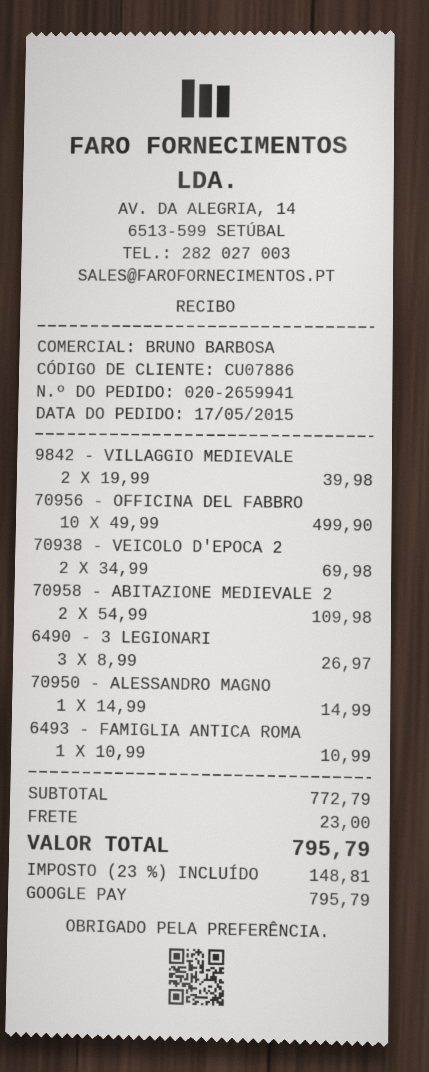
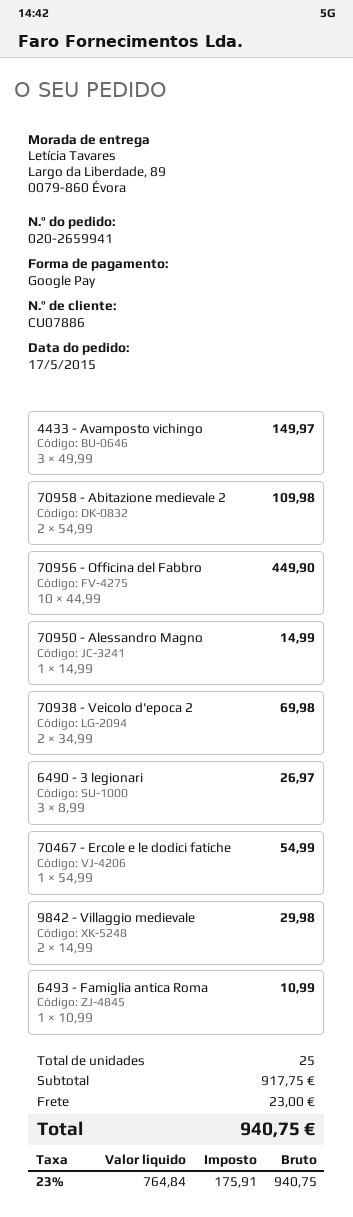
9842 - VILLAGGIO MEDIEVALE: 2 x 19.99 = 39.98 -> 2 x 14.99 = 29.98
70956 - OFFICINA DEL FABBRO: 10 x 49.99 = 499.90 -> 10 x 44.99 = 449.90
4433 - Avamposto vichingo: none -> 3 x 49.99 = 149.97
70467 - Ercole e le dodici fatiche: none -> 1 x 54.99 = 54.99
subtotal: 772.79 -> 917.75
tax: 23% = 148.81 -> 23% = 175.91
total: 795.79 -> 940.75

